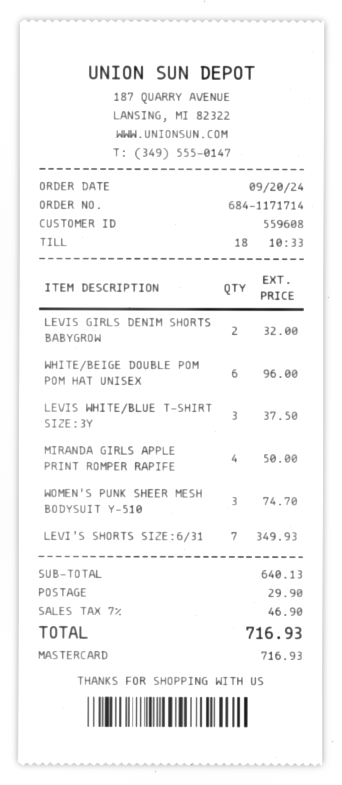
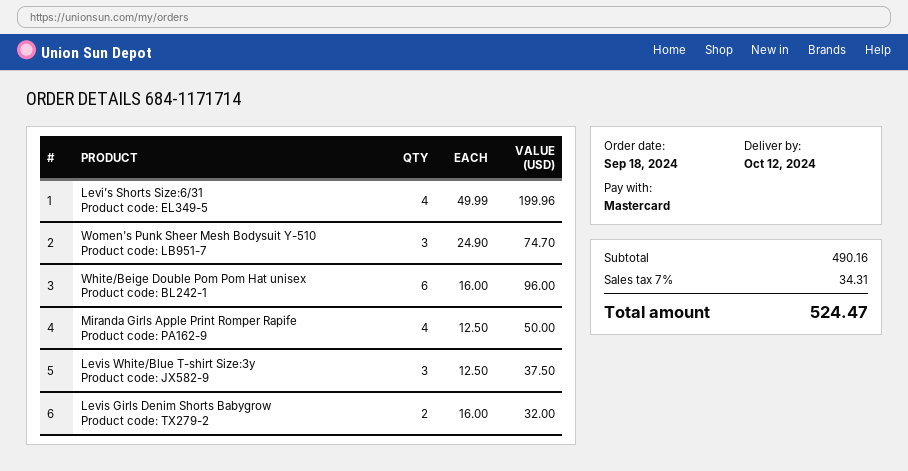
order date: 2024-09-20 -> 2024-09-18
LEVI’S SHORTS SIZE:6/31: 7 for 349.93 -> 4 for 199.96
subtotal: 640.13 -> 490.16
shipping: 29.90 -> none
tax: 7% = 46.90 -> 7% = 34.31
total: 716.93 -> 524.47

